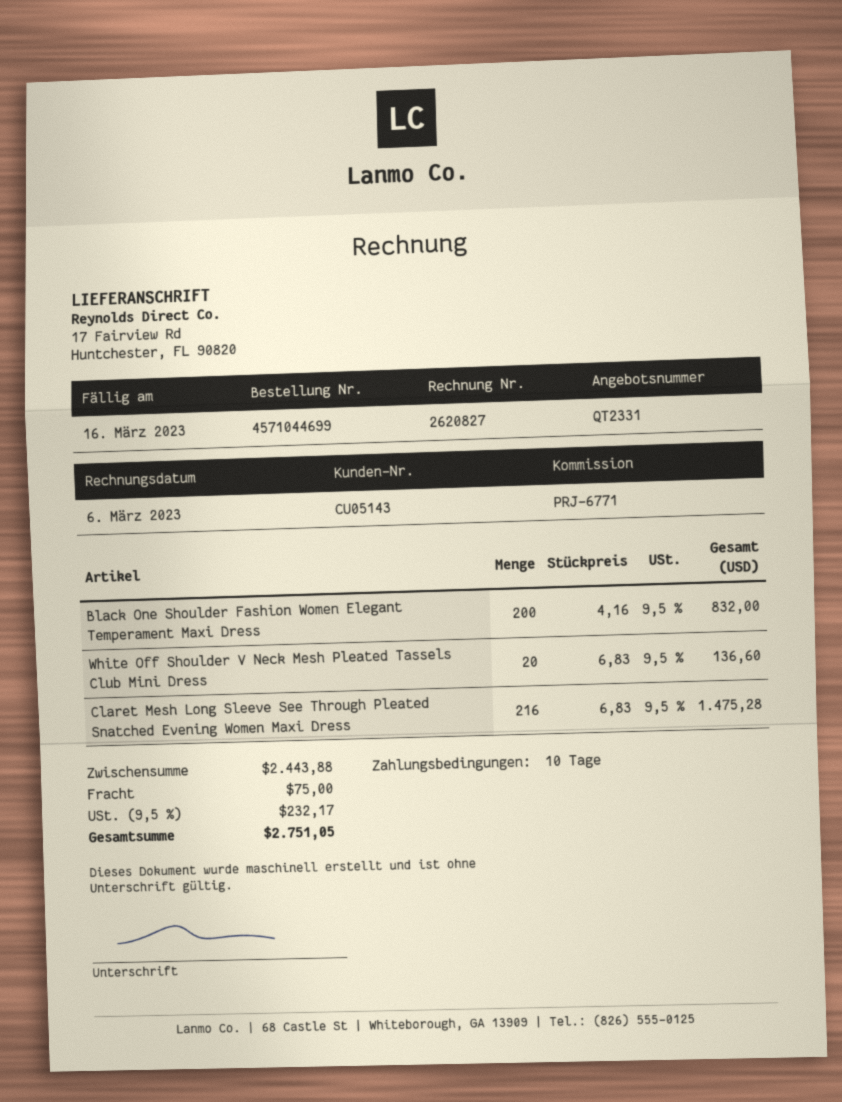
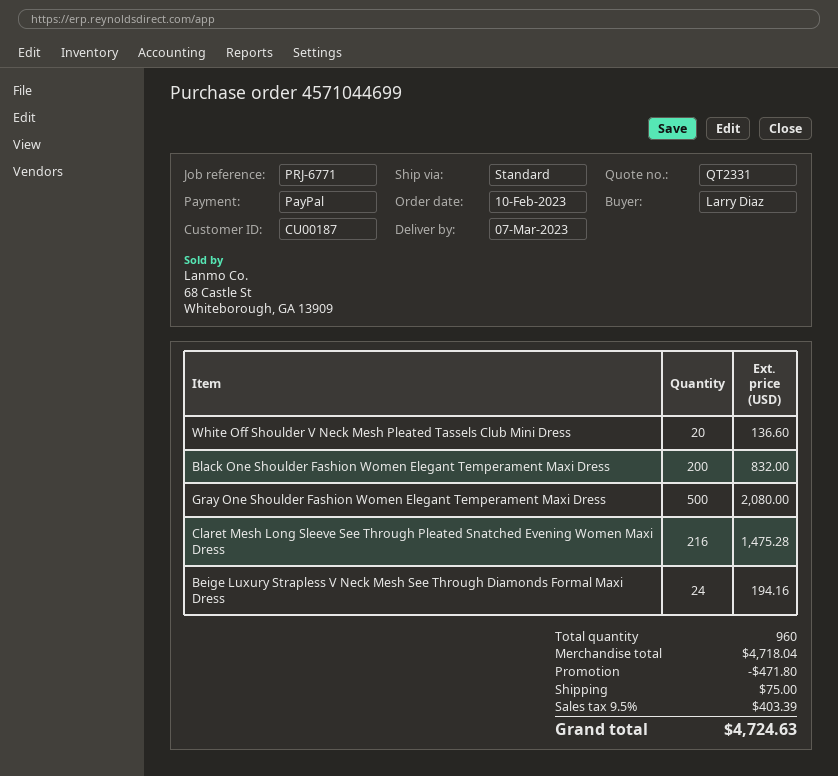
customer number: CU05143 -> CU00187
Gray One Shoulder Fashion Women Elegant Temperament Maxi Dress: none -> 500 for 2080.00
Beige Luxury Strapless V Neck Mesh See Through Diamonds Formal Maxi Dress: none -> 24 for 194.16
subtotal: 2443.88 -> 4718.04
discount: none -> 471.80
tax: 9.5% = 232.17 -> 9.5% = 403.39
total: 2751.05 -> 4724.63

